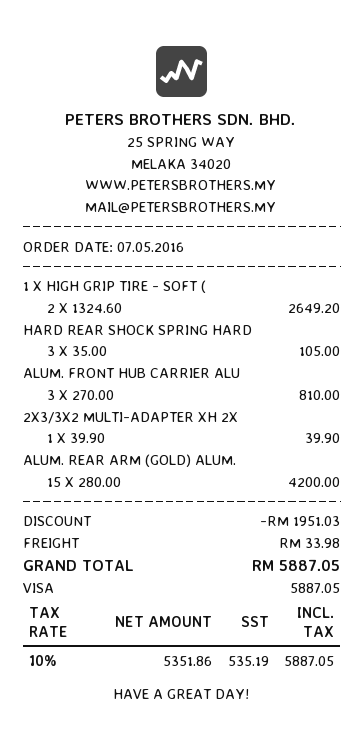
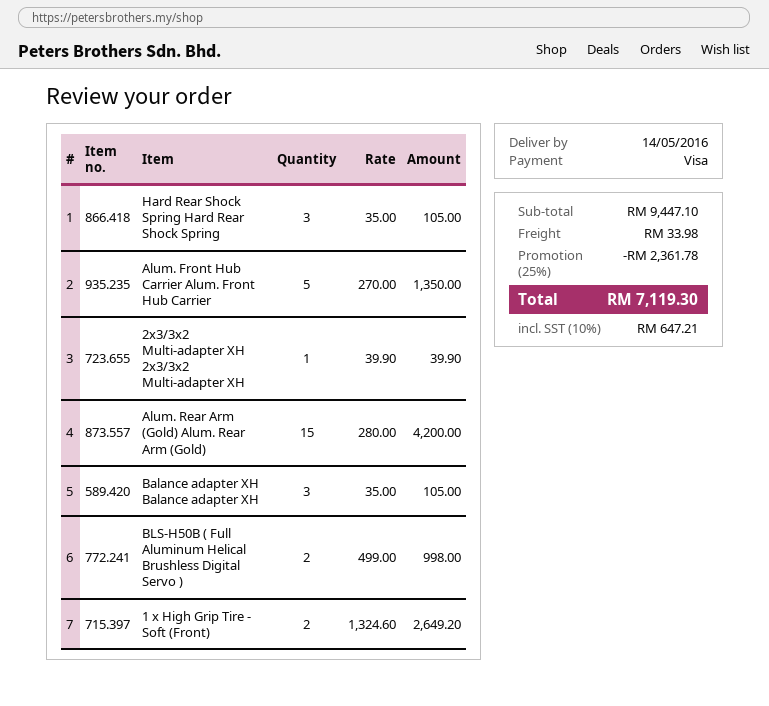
ALUM. FRONT HUB CARRIER ALU: 3 x 270.00 = 810.00 -> 5 x 270.00 = 1350.00
Balance adapter XH Balance adapter XH: none -> 3 x 35.00 = 105.00
BLS-H50B ( Full Aluminum Helical Brushless Digital Servo ): none -> 2 x 499.00 = 998.00
discount: 1951.03 -> 2361.78
tax: 10% = 535.19 -> 10% = 647.21
total: 5887.05 -> 7119.30

